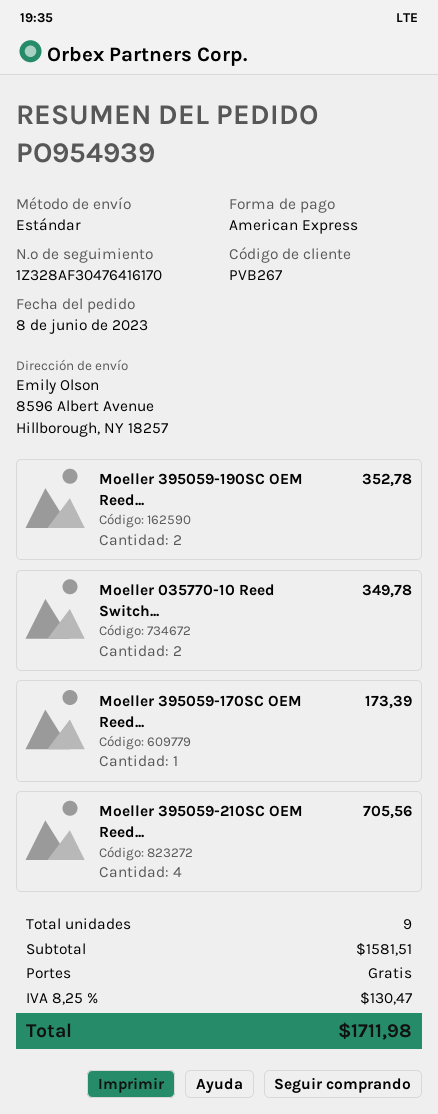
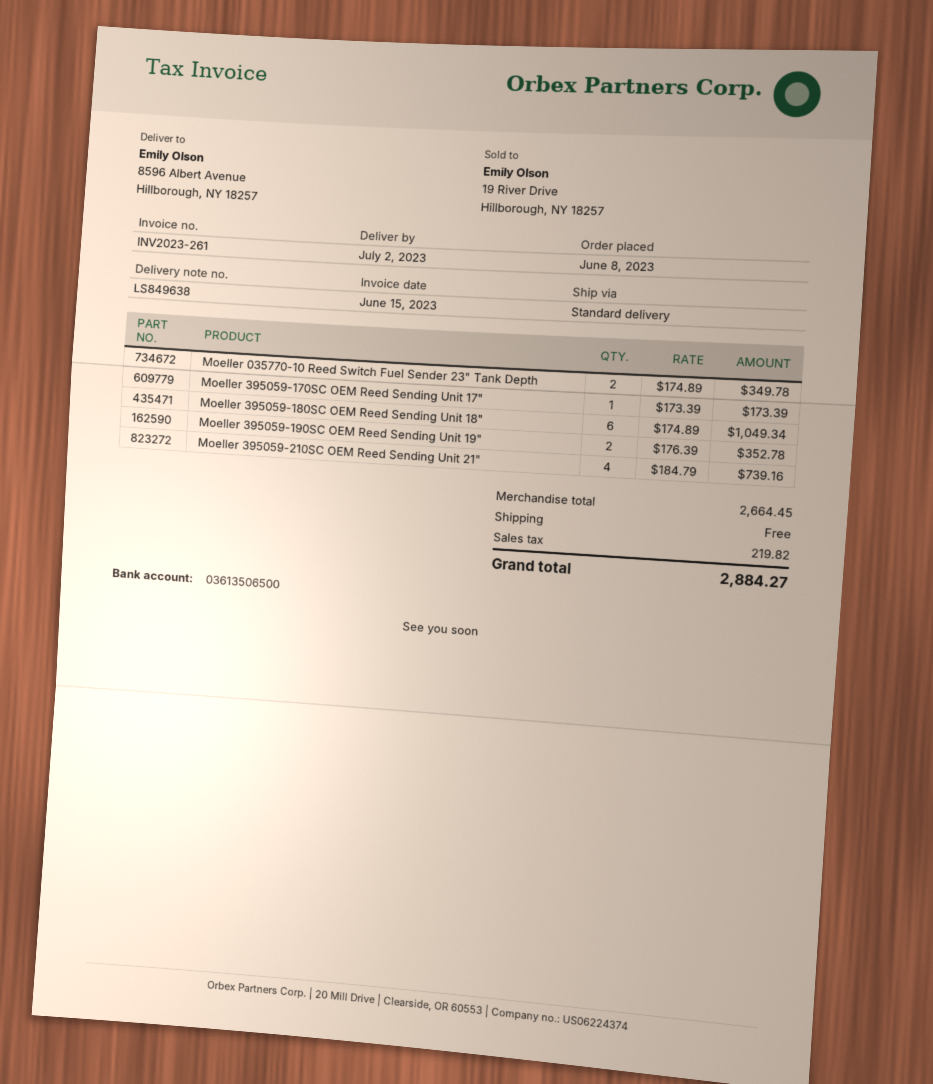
Moeller 395059-210SC OEM Reed...: 4 for 705.56 -> 4 for 739.16
Moeller 395059-180SC OEM Reed Sending Unit 18": none -> 6 for 1049.34
subtotal: 1581.51 -> 2664.45
tax: 130.47 -> 219.82
total: 1711.98 -> 2884.27

